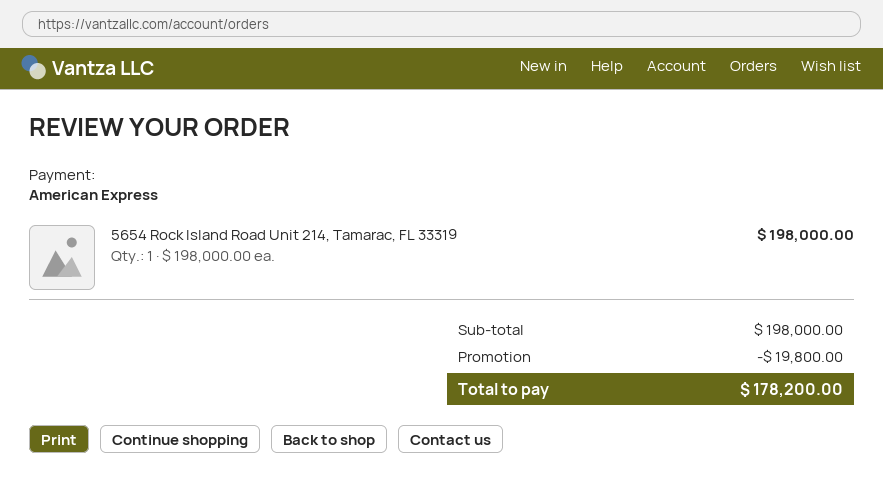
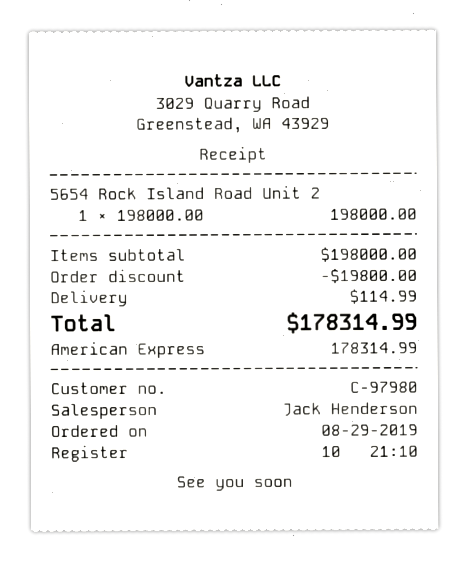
shipping: none -> 114.99
total: 178200.00 -> 178314.99

